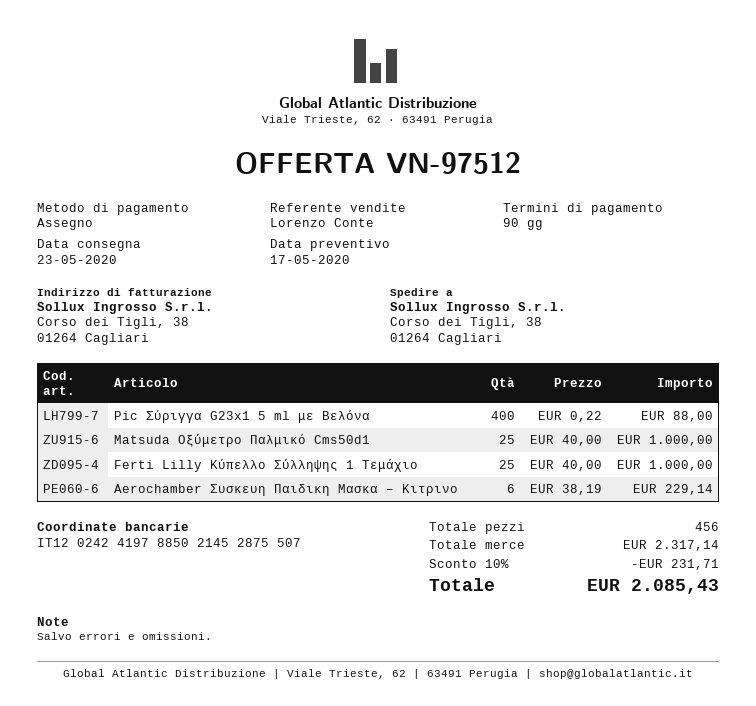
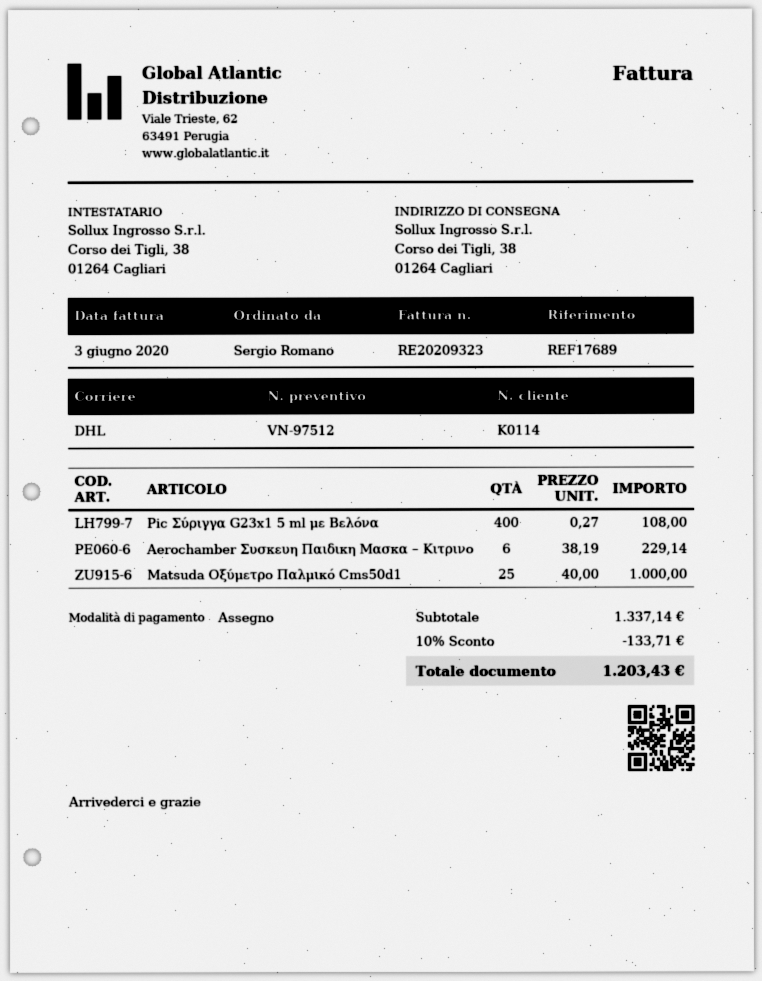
Pic Σύριγγα G23x1 5 ml με Βελόνα: 400 x 0.22 = 88.00 -> 400 x 0.27 = 108.00
Ferti Lilly Κύπελλο Σύλληψης 1 Τεμάχιο: 25 x 40.00 = 1000.00 -> none
subtotal: 2317.14 -> 1337.14
discount: 10% = 231.71 -> 10% = 133.71
total: 2085.43 -> 1203.43

